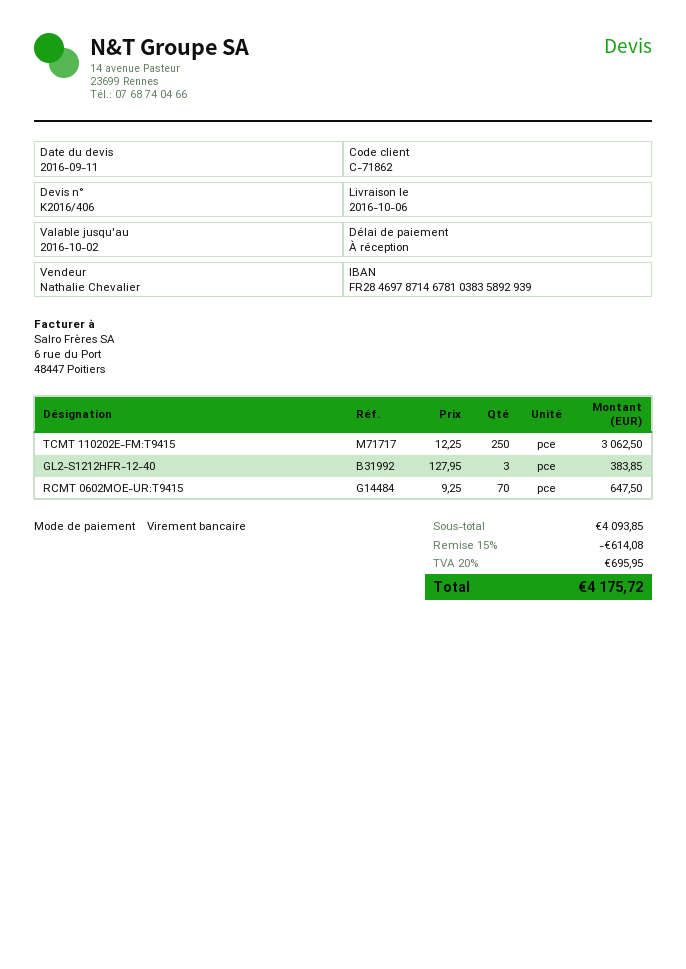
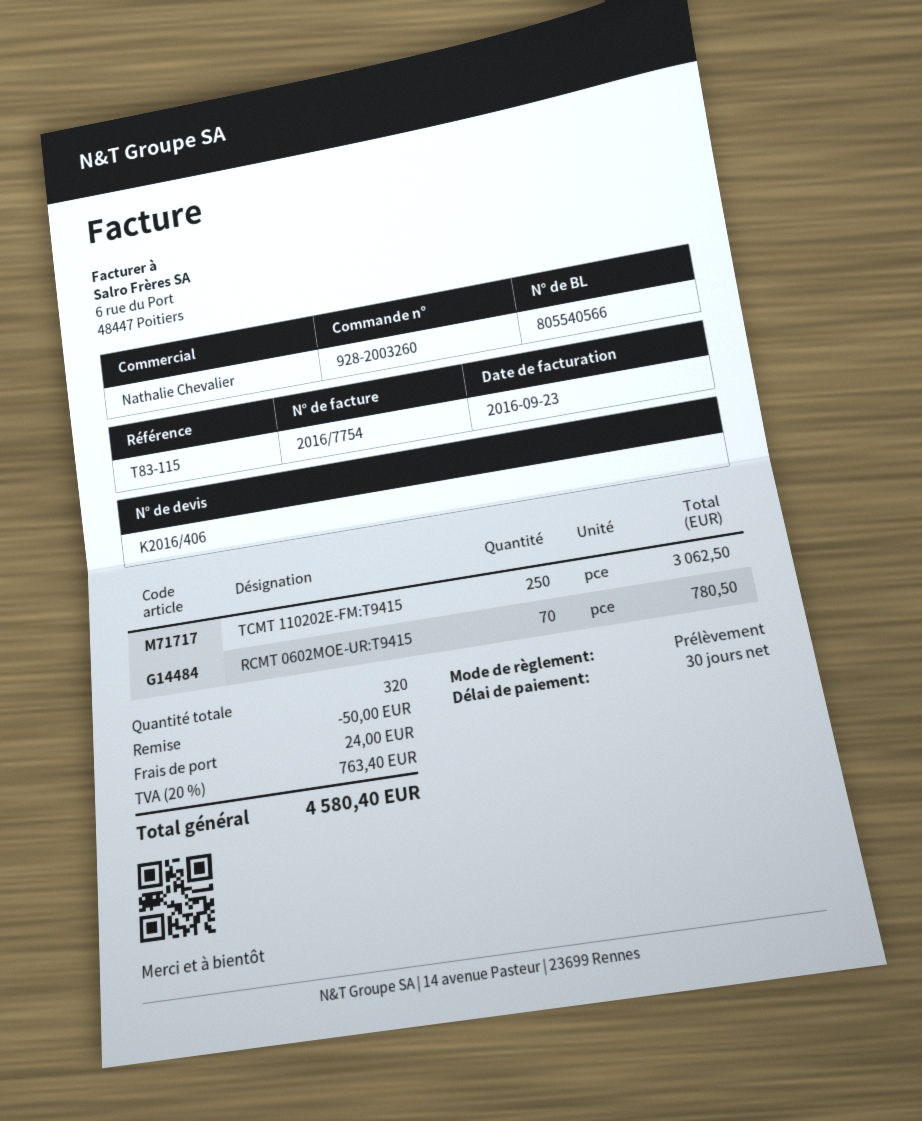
payment terms: on receipt -> 30 days
payment method: bank transfer -> direct debit
GL2-S1212HFR-12-40: 3 for 383.85 -> none
RCMT 0602MOE-UR:T9415: 70 for 647.50 -> 70 for 780.50
discount: 614.08 -> 50.00
shipping: none -> 24.00
tax: 20% = 695.95 -> 20% = 763.40
total: 4175.72 -> 4580.40

